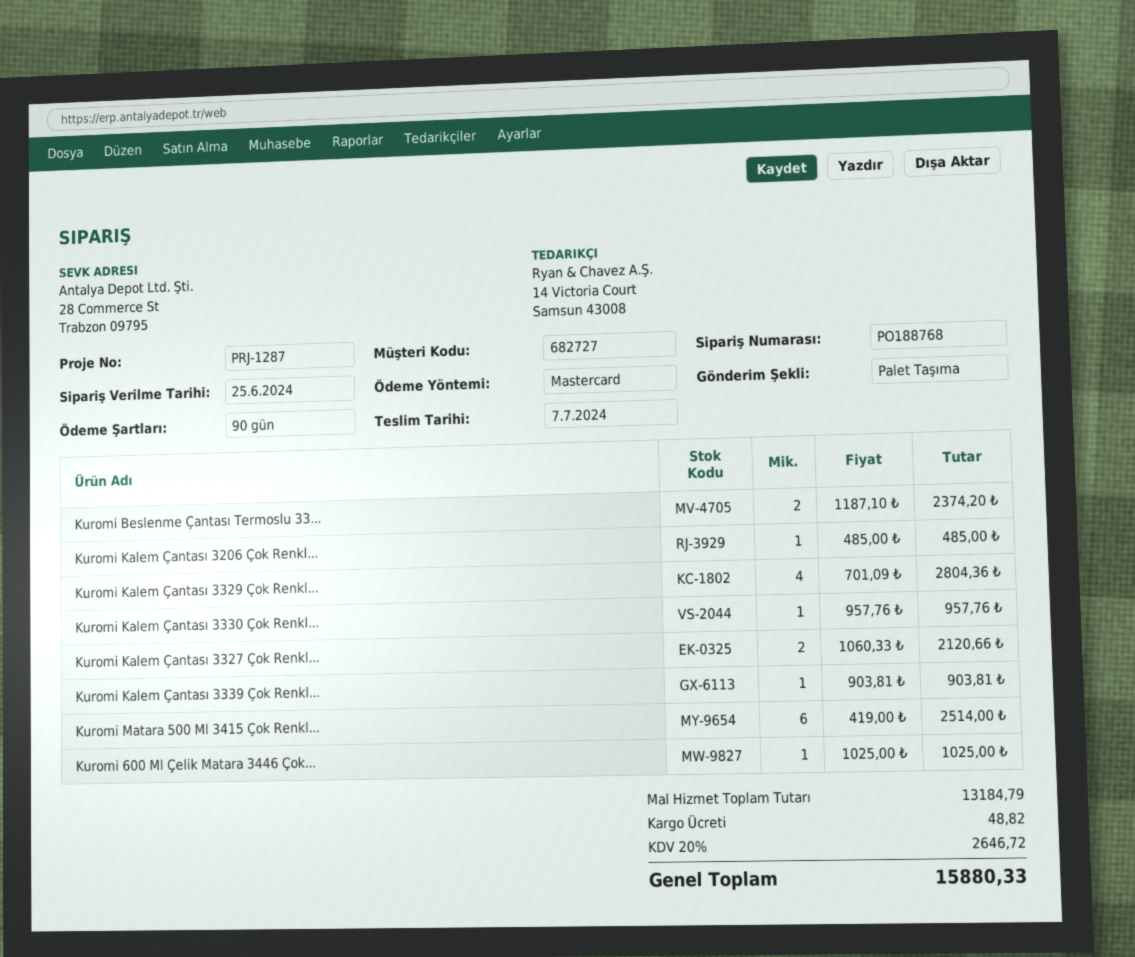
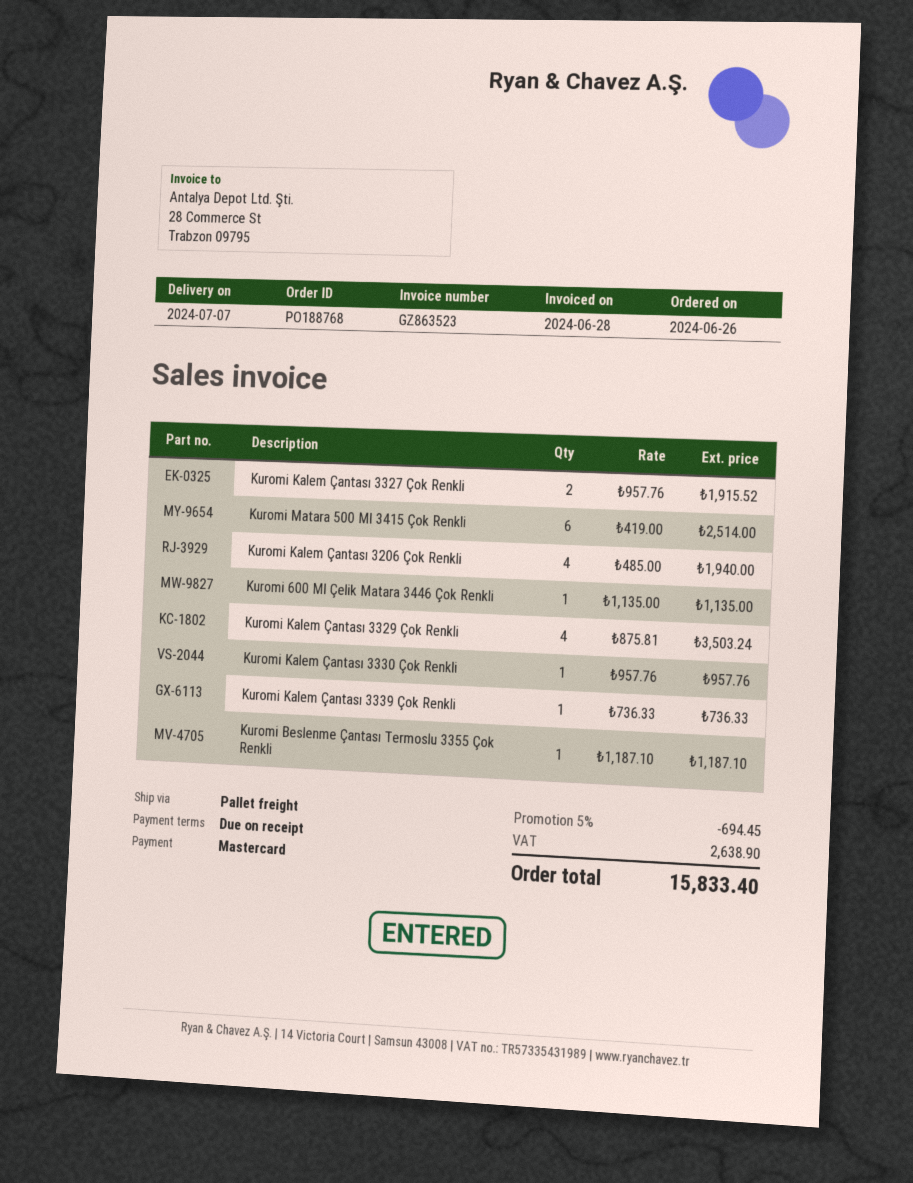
order date: 2024-06-25 -> 2024-06-26
payment terms: 90 days -> on receipt
Kuromi Beslenme Çantası Termoslu 33...: 2 x 1187.10 = 2374.20 -> 1 x 1187.10 = 1187.10
Kuromi Kalem Çantası 3206 Çok Renkl...: 1 x 485.00 = 485.00 -> 4 x 485.00 = 1940.00
Kuromi Kalem Çantası 3329 Çok Renkl...: 4 x 701.09 = 2804.36 -> 4 x 875.81 = 3503.24
Kuromi Kalem Çantası 3327 Çok Renkl...: 2 x 1060.33 = 2120.66 -> 2 x 957.76 = 1915.52
Kuromi Kalem Çantası 3339 Çok Renkl...: 1 x 903.81 = 903.81 -> 1 x 736.33 = 736.33
Kuromi 600 Ml Çelik Matara 3446 Çok...: 1 x 1025.00 = 1025.00 -> 1 x 1135.00 = 1135.00
discount: none -> 5% = 694.45
shipping: 48.82 -> none
tax: 2646.72 -> 2638.90
total: 15880.33 -> 15833.40

